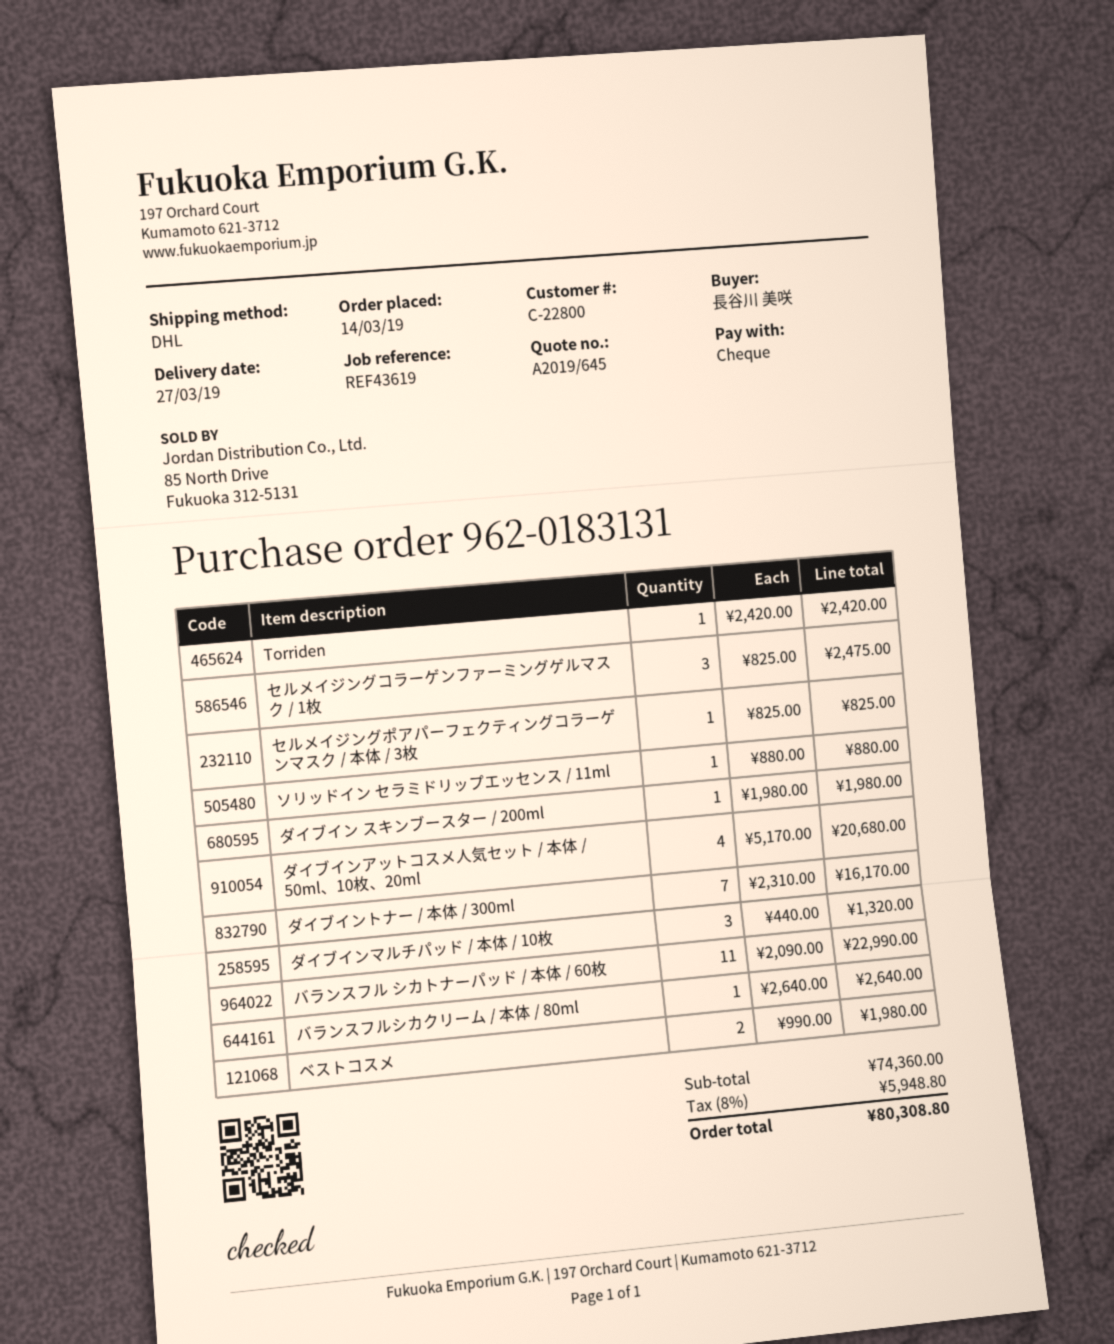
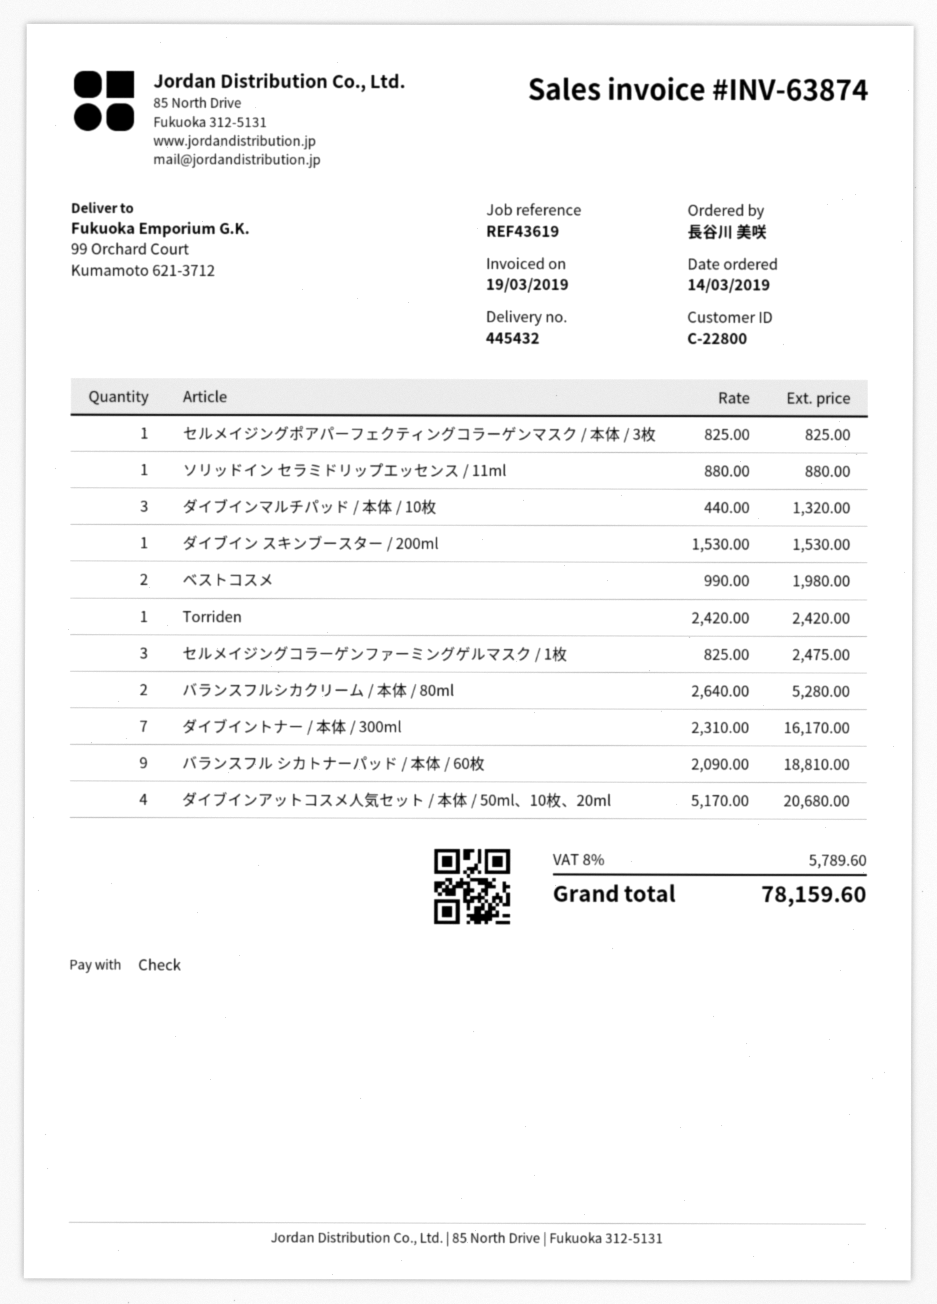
ダイブイン スキンブースター / 200ml: 1 x 1980.00 = 1980.00 -> 1 x 1530.00 = 1530.00
バランスフル シカトナーパッド / 本体 / 60枚: 11 x 2090.00 = 22990.00 -> 9 x 2090.00 = 18810.00
バランスフルシカクリーム / 本体 / 80ml: 1 x 2640.00 = 2640.00 -> 2 x 2640.00 = 5280.00
tax: 8% = 5948.80 -> 8% = 5789.60
total: 80308.80 -> 78159.60

